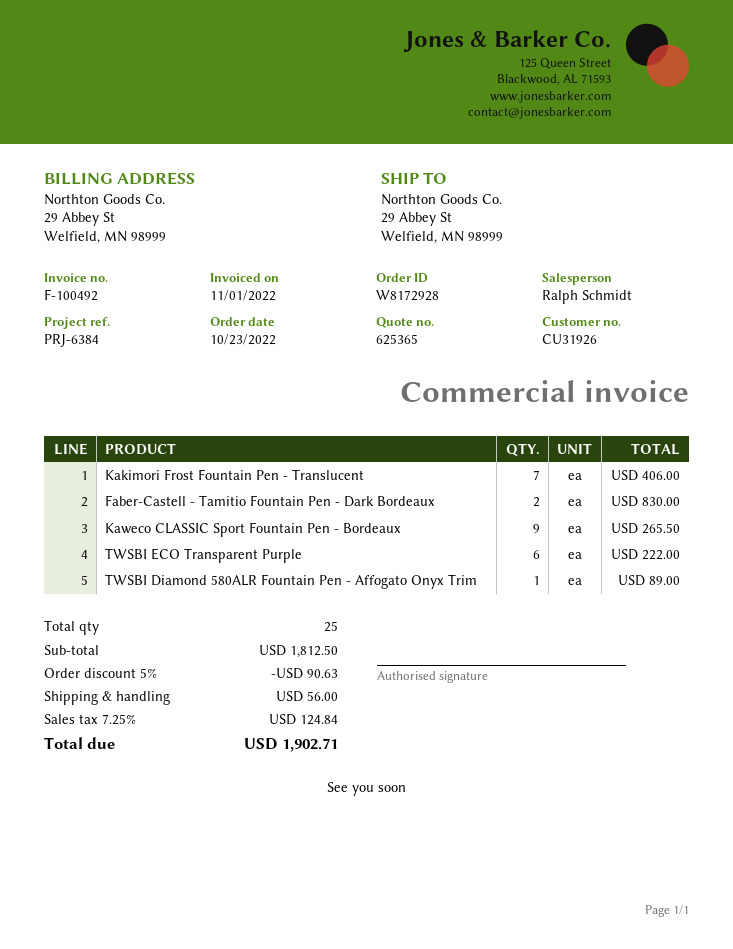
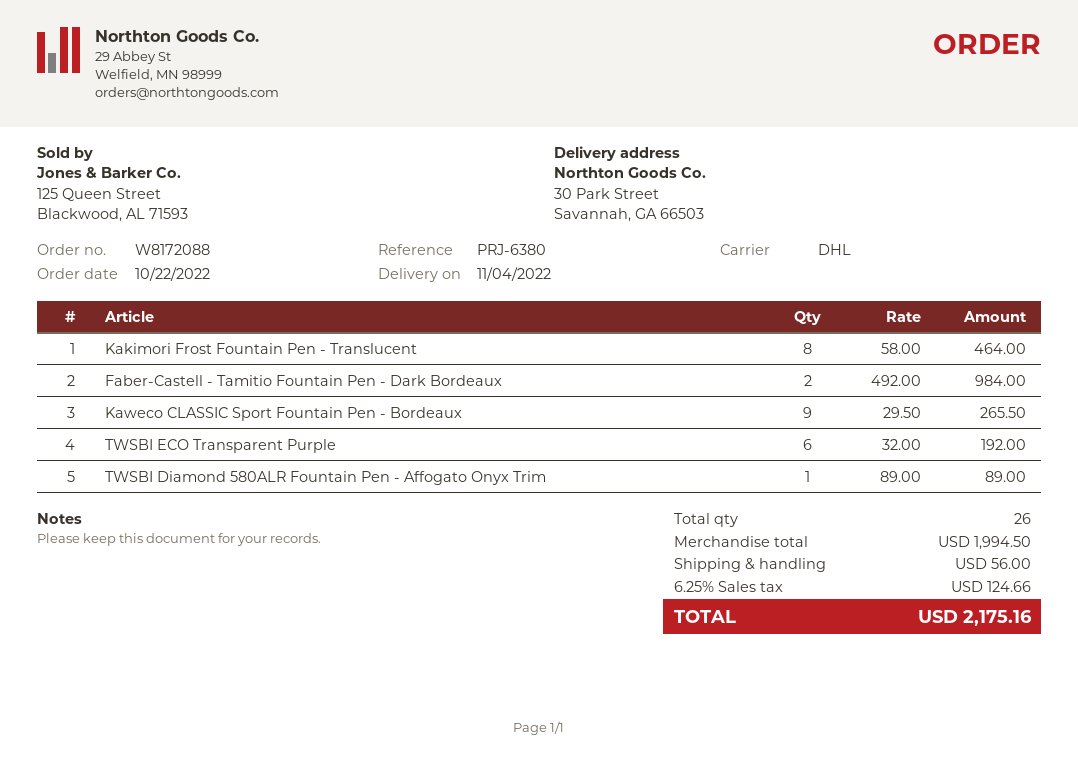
order number: W8172928 -> W8172088
order date: 2022-10-23 -> 2022-10-22
reference: PRJ-6384 -> PRJ-6380
ship to: 29 Abbey St, Welfield, MN 98999 -> 30 Park Street, Savannah, GA 66503
Kakimori Frost Fountain Pen - Translucent: 7 for 406.00 -> 8 for 464.00
Faber-Castell - Tamitio Fountain Pen - Dark Bordeaux: 2 for 830.00 -> 2 for 984.00
TWSBI ECO Transparent Purple: 6 for 222.00 -> 6 for 192.00
total quantity: 25 -> 26
subtotal: 1812.50 -> 1994.50
discount: 5% = 90.63 -> none
tax: 7.25% = 124.84 -> 6.25% = 124.66
total: 1902.71 -> 2175.16

